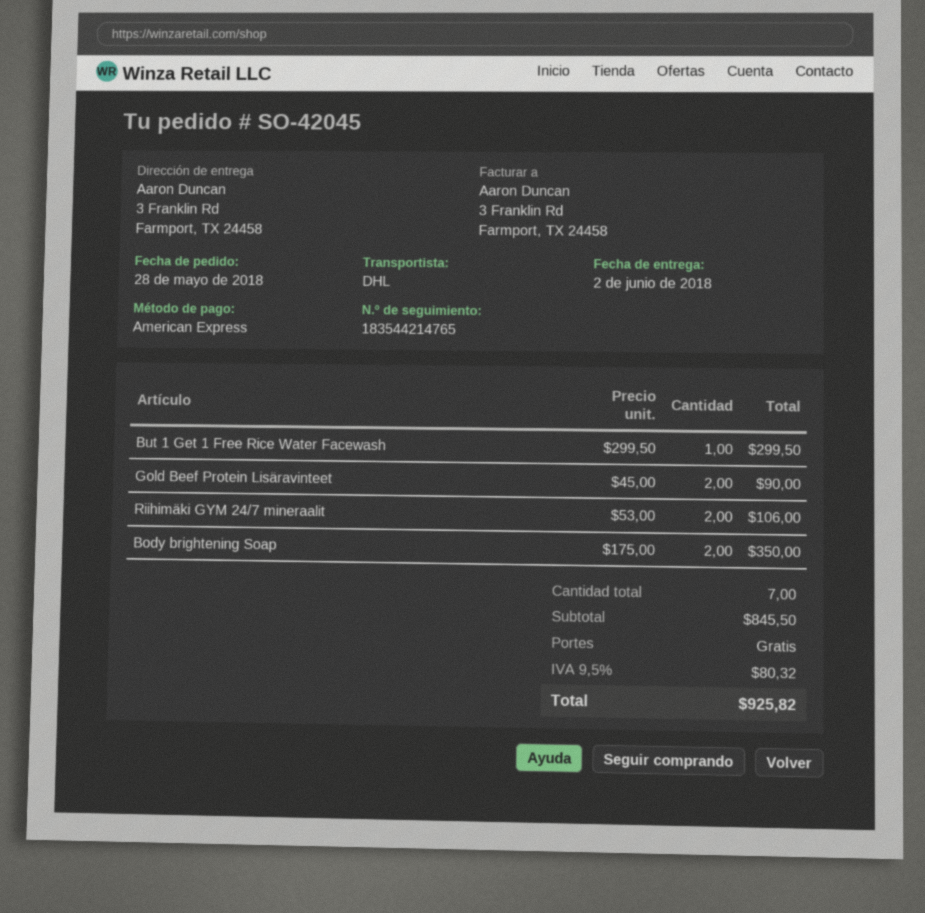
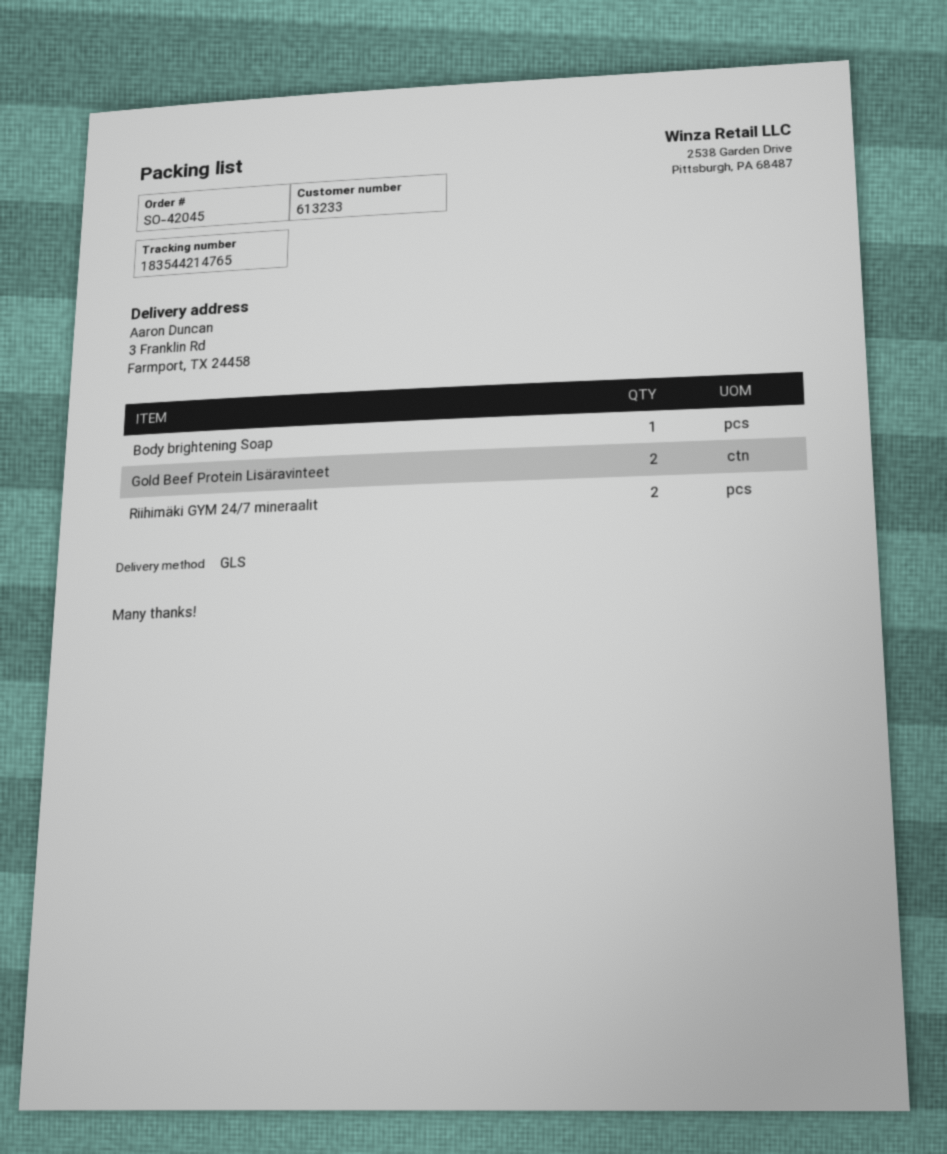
shipping method: DHL -> GLS
But 1 Get 1 Free Rice Water Facewash: 1 -> none
Body brightening Soap: 2 -> 1

